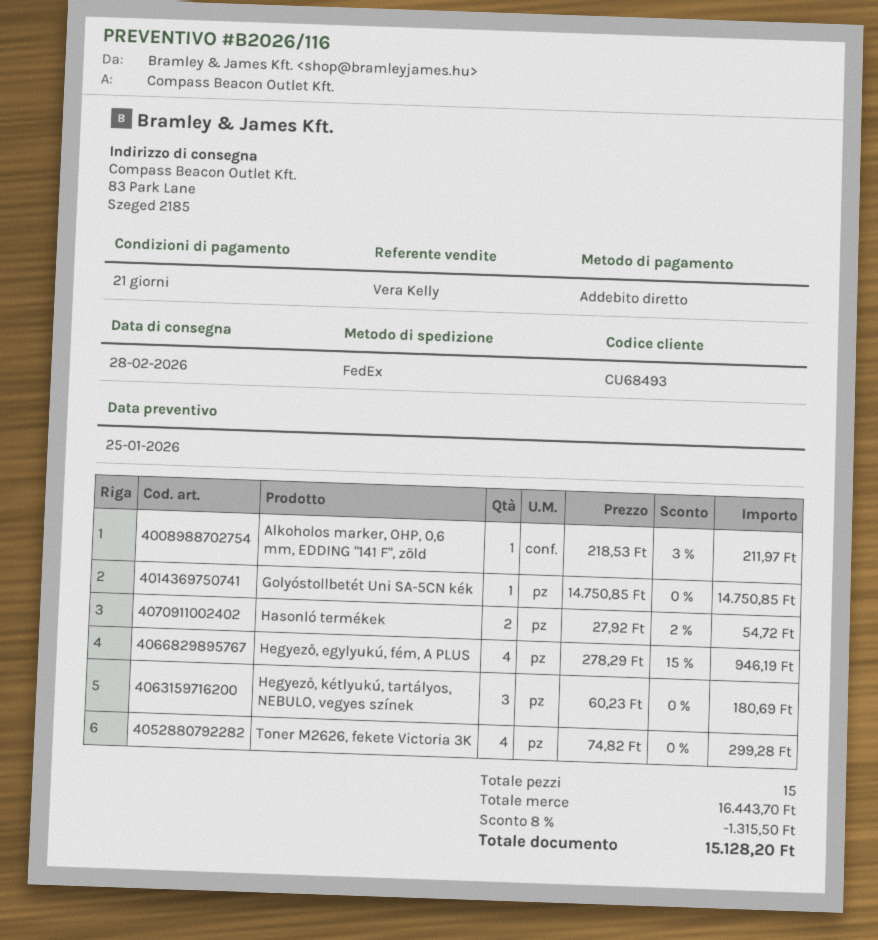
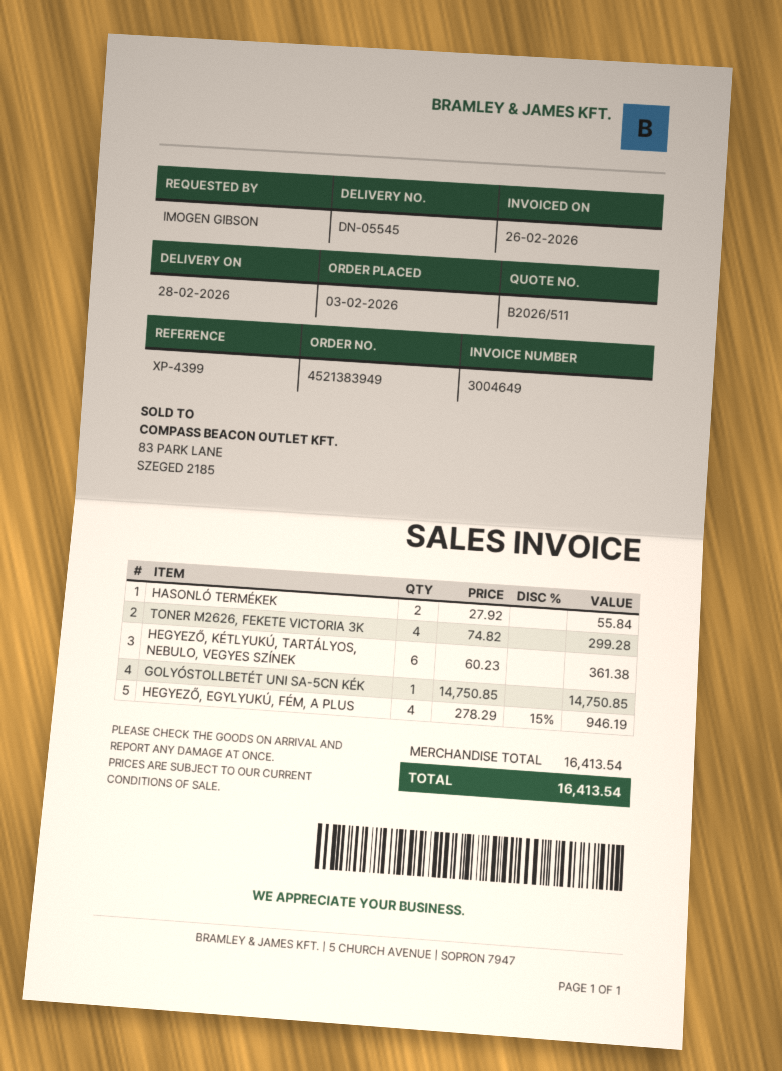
quote number: B2026/116 -> B2026/511
Alkoholos marker, OHP, 0,6 mm, EDDING "141 F", zöld: 1 x 218.53 - 3% = 211.97 -> none
Hasonló termékek: 2 x 27.92 - 2% = 54.72 -> 2 x 27.92 = 55.84
Hegyező, kétlyukú, tartályos, NEBULO, vegyes színek: 3 x 60.23 = 180.69 -> 6 x 60.23 = 361.38
subtotal: 16443.70 -> 16413.54
discount: 8% = 1315.50 -> none
total: 15128.20 -> 16413.54

